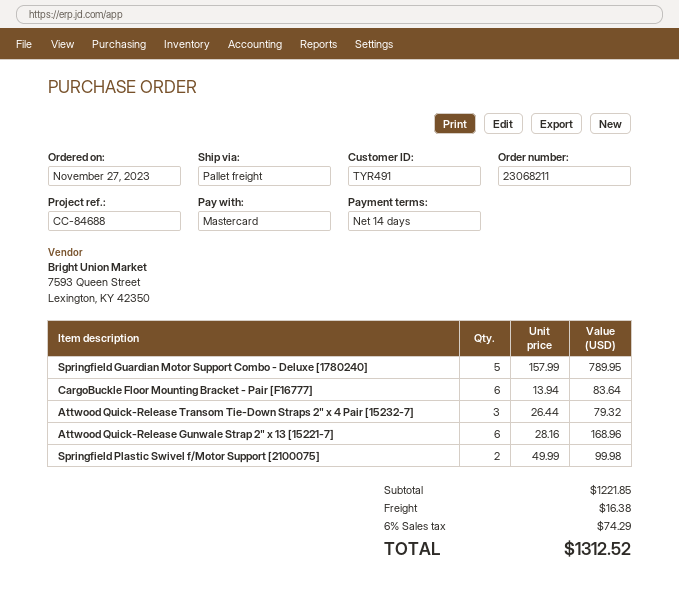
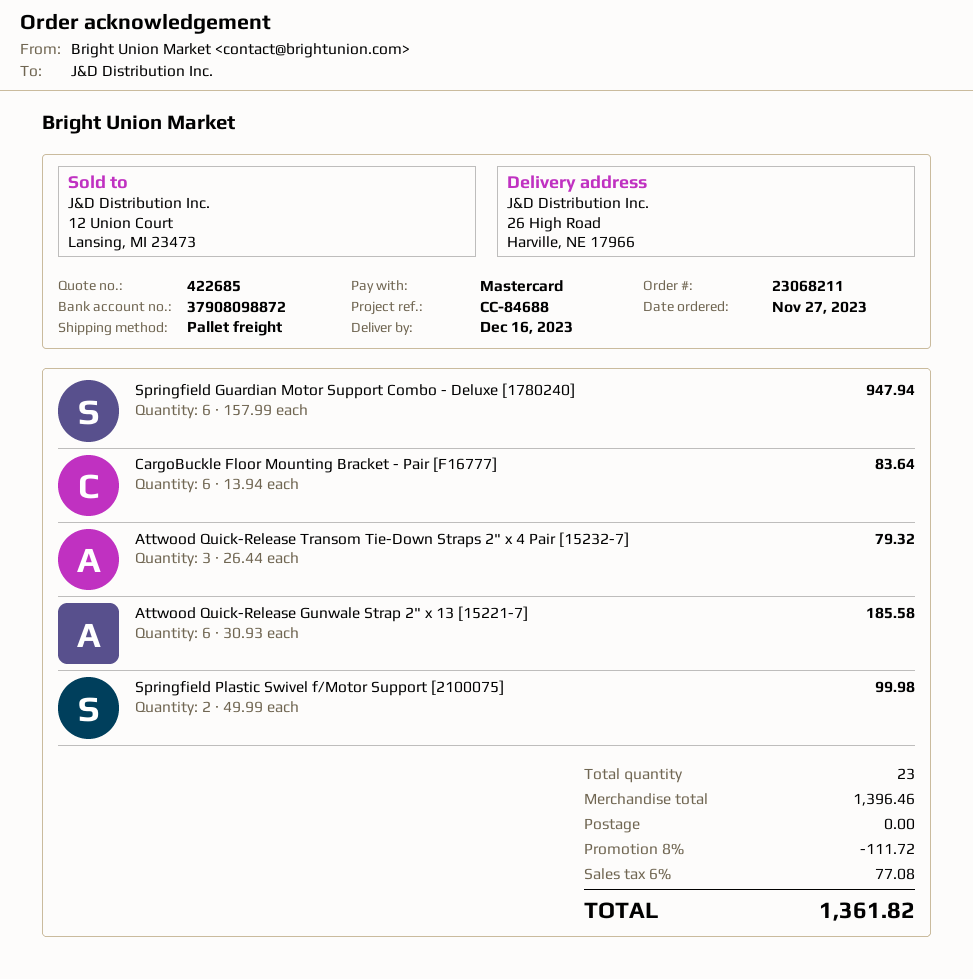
Springfield Guardian Motor Support Combo - Deluxe [1780240]: 5 x 157.99 = 789.95 -> 6 x 157.99 = 947.94
Attwood Quick-Release Gunwale Strap 2" x 13 [15221-7]: 6 x 28.16 = 168.96 -> 6 x 30.93 = 185.58
subtotal: 1221.85 -> 1396.46
discount: none -> 8% = 111.72
shipping: 16.38 -> 0.00
tax: 6% = 74.29 -> 6% = 77.08
total: 1312.52 -> 1361.82

